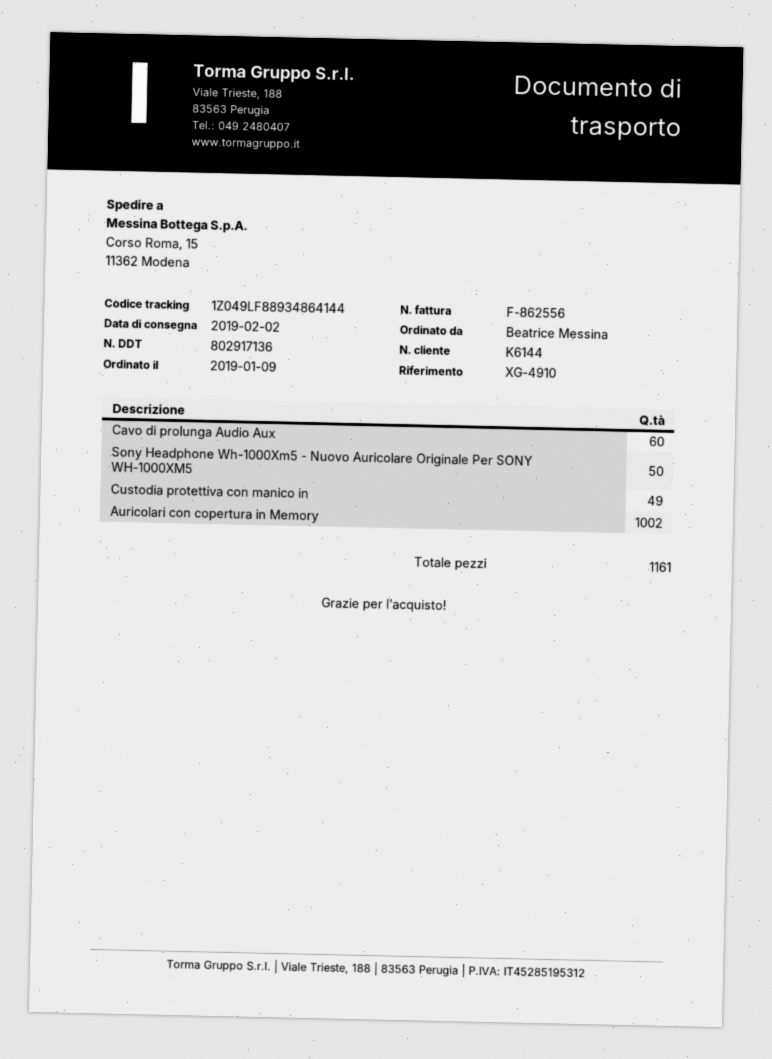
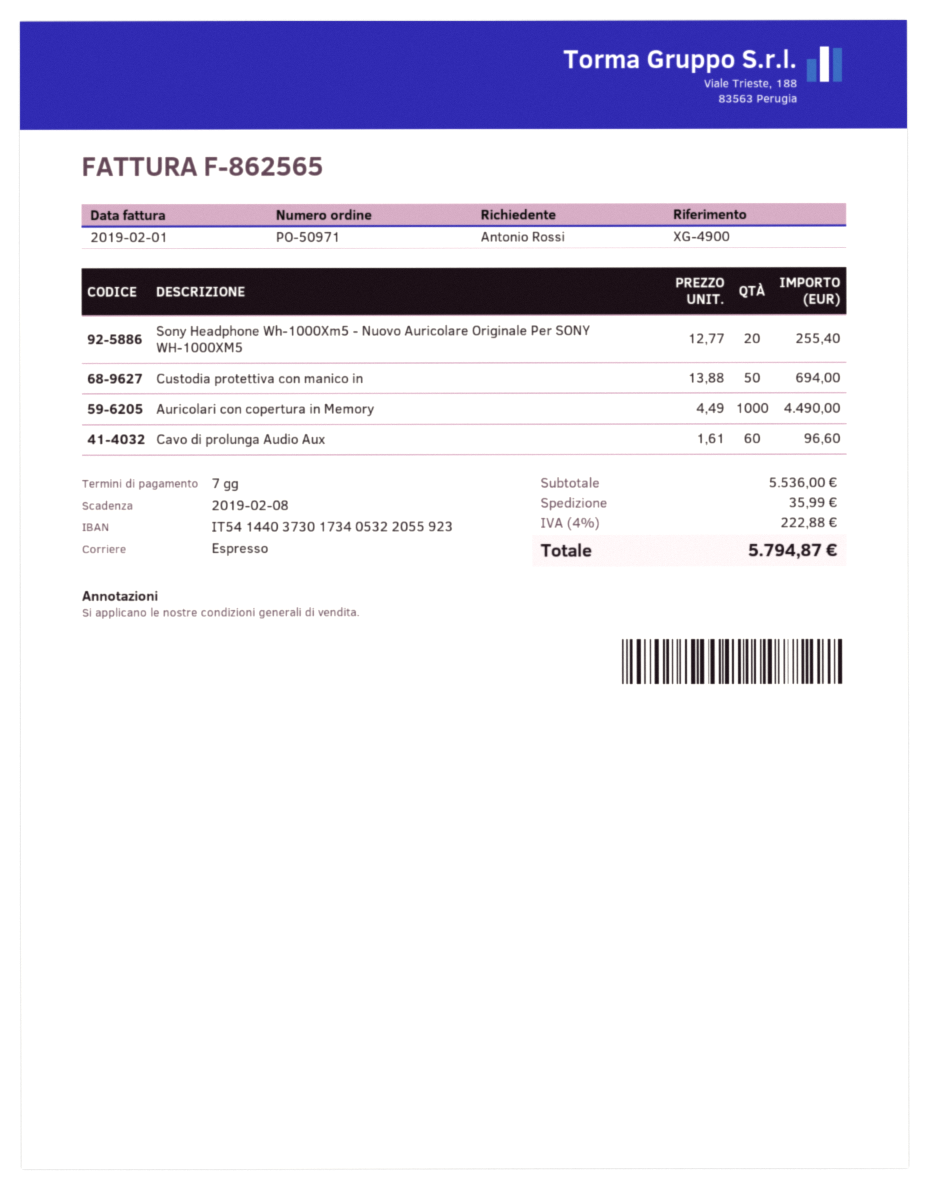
invoice number: F-862556 -> F-862565
reference: XG-4910 -> XG-4900
ordered by: Beatrice Messina -> Antonio Rossi
Sony Headphone Wh-1000Xm5 - Nuovo Auricolare Originale Per SONY WH-1000XM5: 50 -> 20
Custodia protettiva con manico in: 49 -> 50
Auricolari con copertura in Memory: 1002 -> 1000

